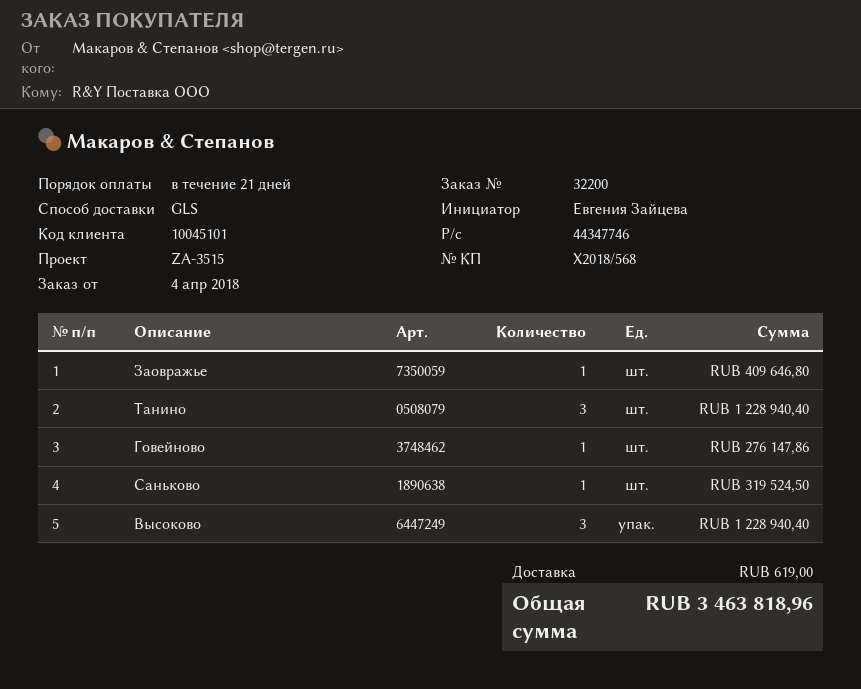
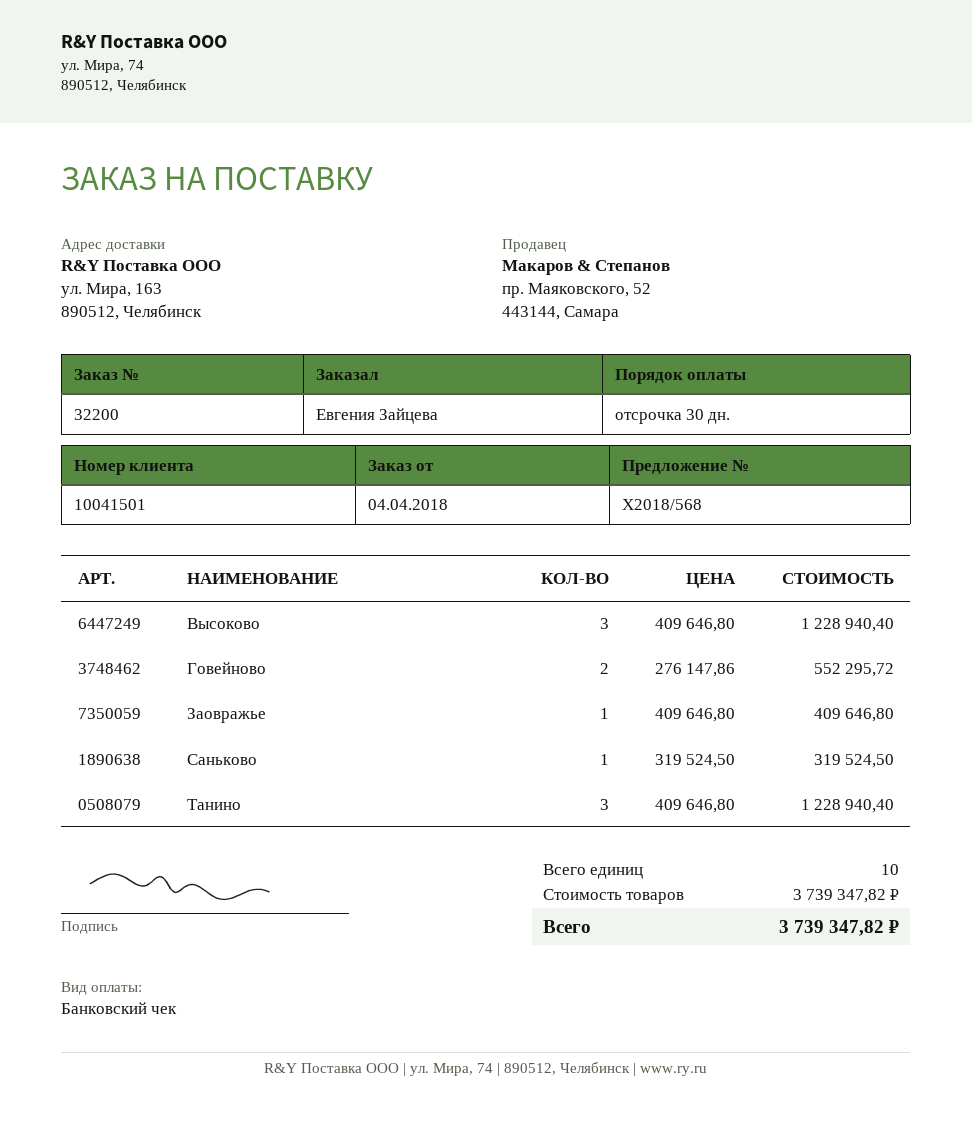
payment terms: 21 days -> 30 days
customer number: 10045101 -> 10041501
Говейново: 1 for 276147.86 -> 2 for 552295.72
shipping: 619.00 -> none
total: 3463818.96 -> 3739347.82

